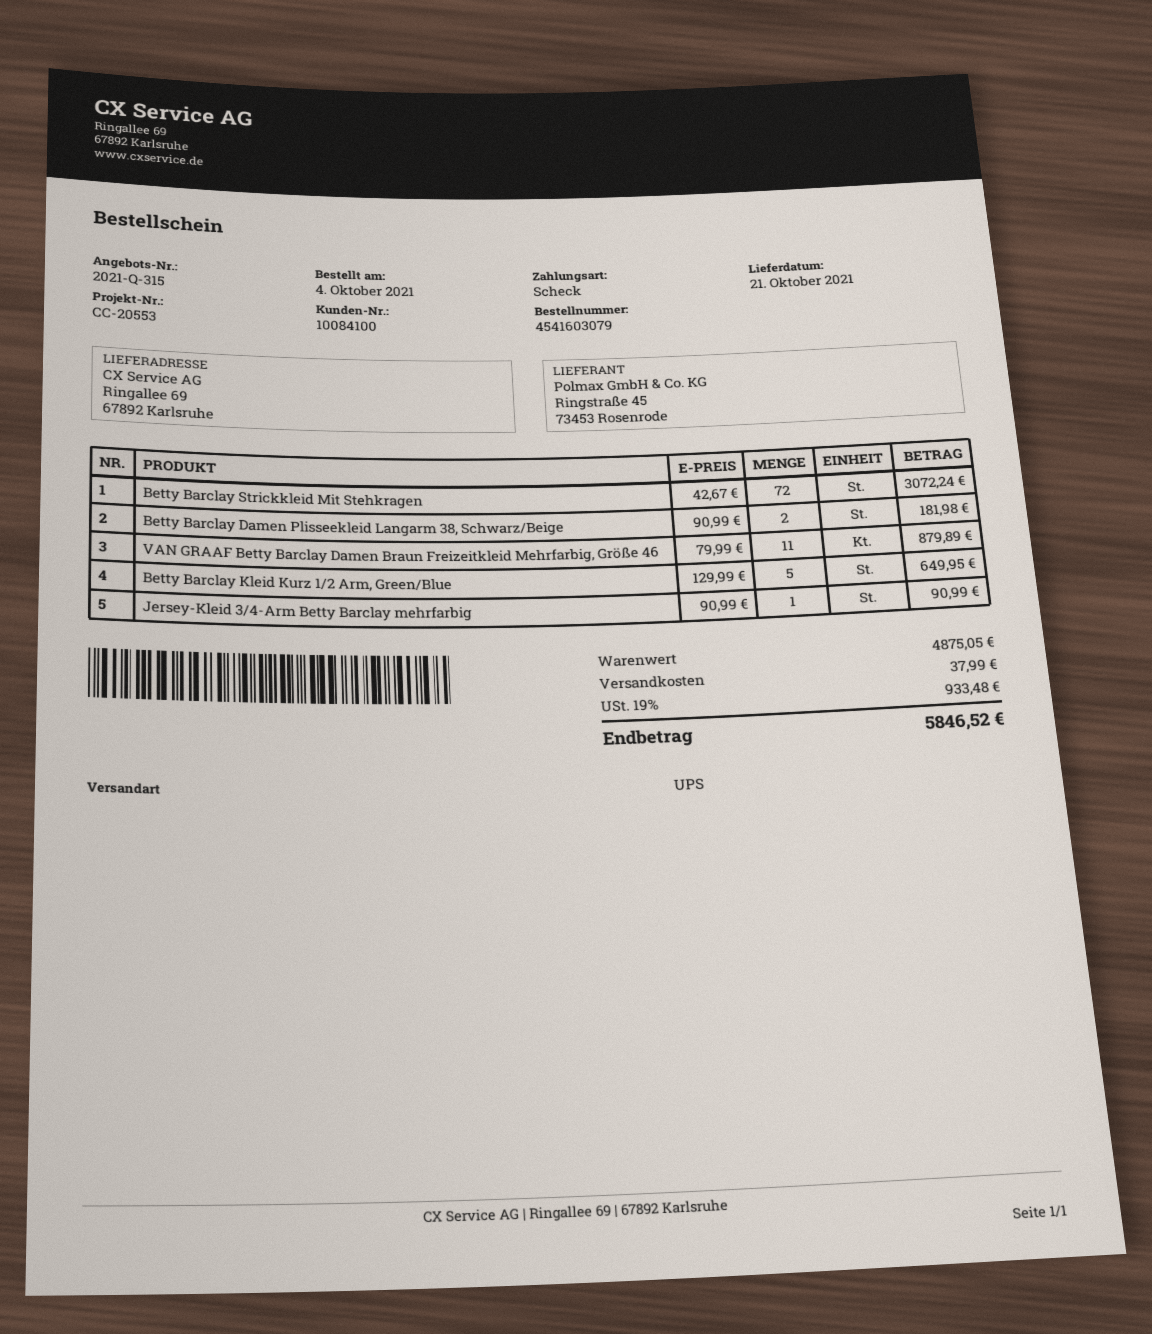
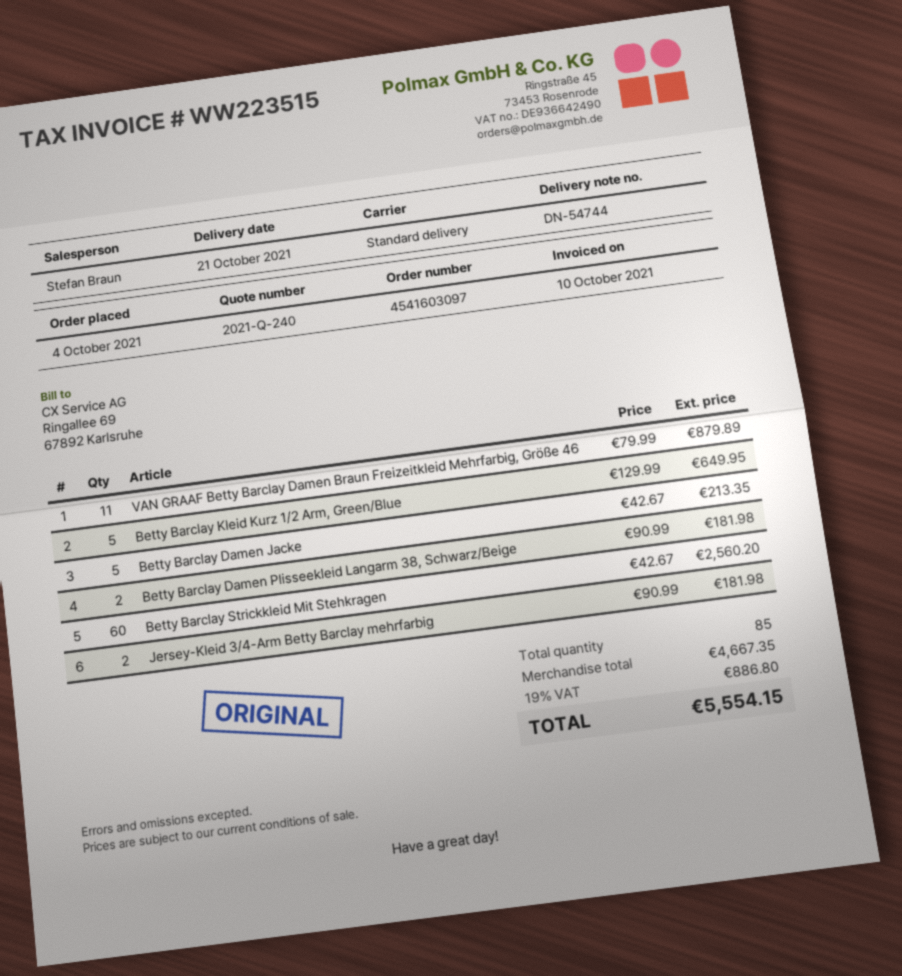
quote number: 2021-Q-315 -> 2021-Q-240
order number: 4541603079 -> 4541603097
shipping method: UPS -> standard
Betty Barclay Strickkleid Mit Stehkragen: 72 x 42.67 = 3072.24 -> 60 x 42.67 = 2560.20
Jersey-Kleid 3/4-Arm Betty Barclay mehrfarbig: 1 x 90.99 = 90.99 -> 2 x 90.99 = 181.98
Betty Barclay Damen Jacke: none -> 5 x 42.67 = 213.35
subtotal: 4875.05 -> 4667.35
shipping: 37.99 -> none
tax: 19% = 933.48 -> 19% = 886.80
total: 5846.52 -> 5554.15

